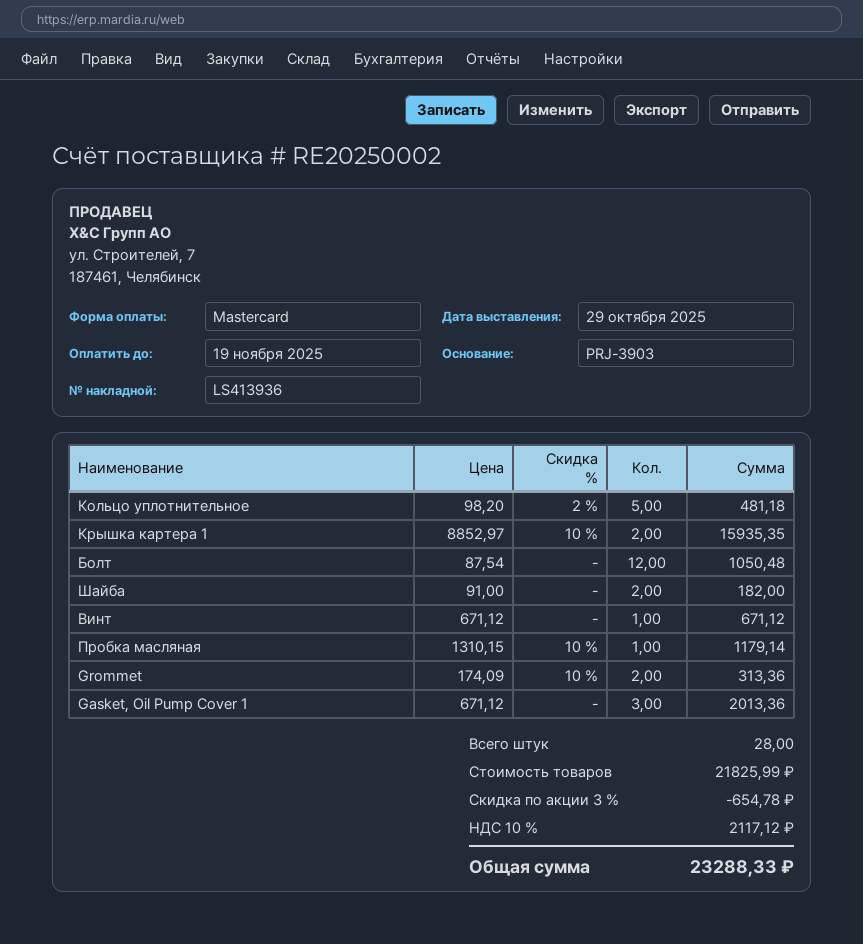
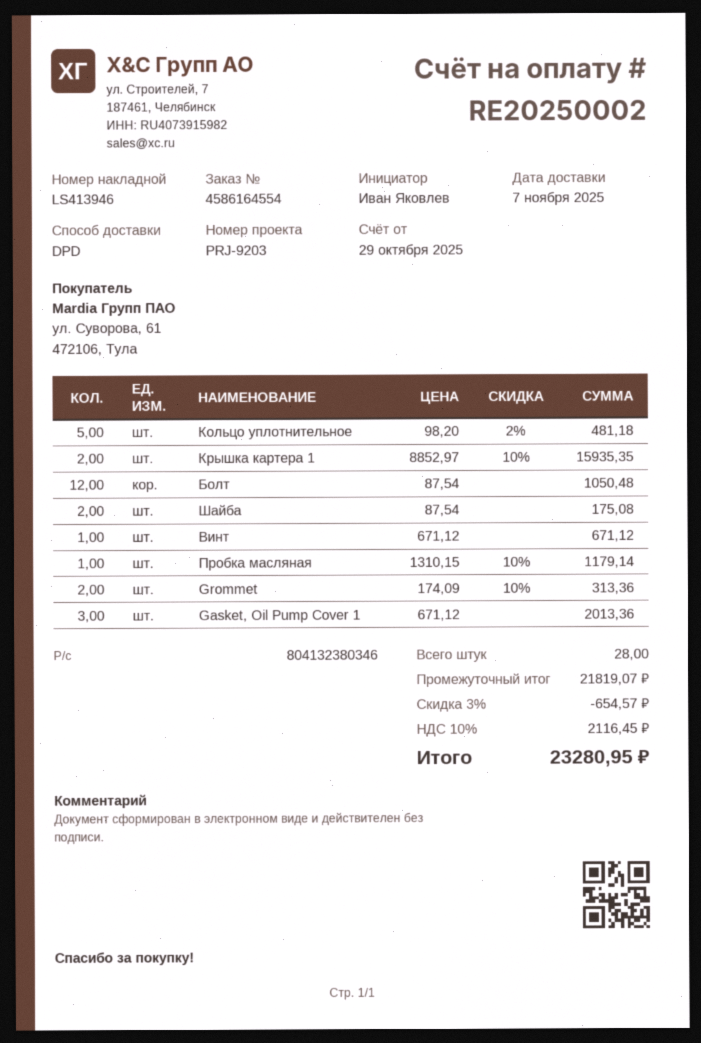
delivery note number: LS413936 -> LS413946
reference: PRJ-3903 -> PRJ-9203
Шайба: 2 x 91.00 = 182.00 -> 2 x 87.54 = 175.08
subtotal: 21825.99 -> 21819.07
discount: 3% = 654.78 -> 3% = 654.57
tax: 10% = 2117.12 -> 10% = 2116.45
total: 23288.33 -> 23280.95

